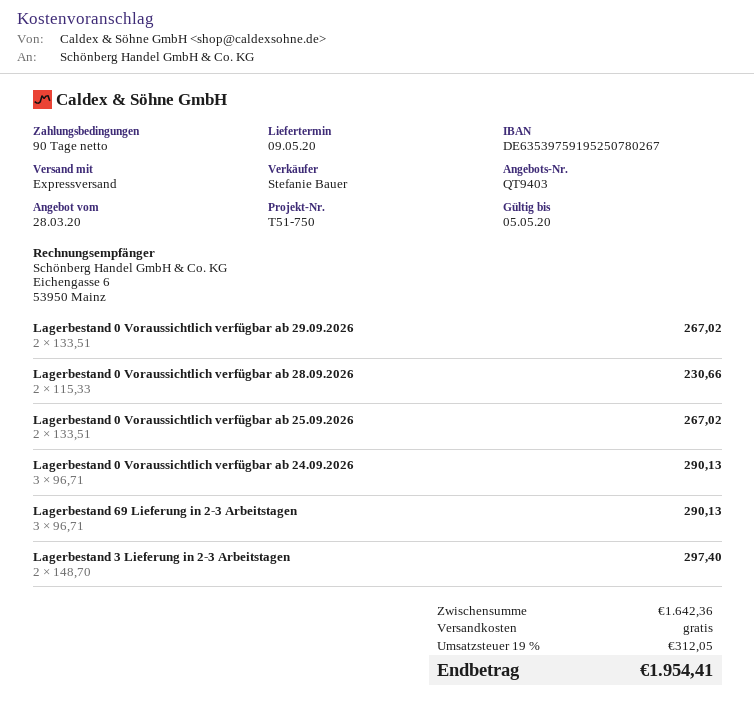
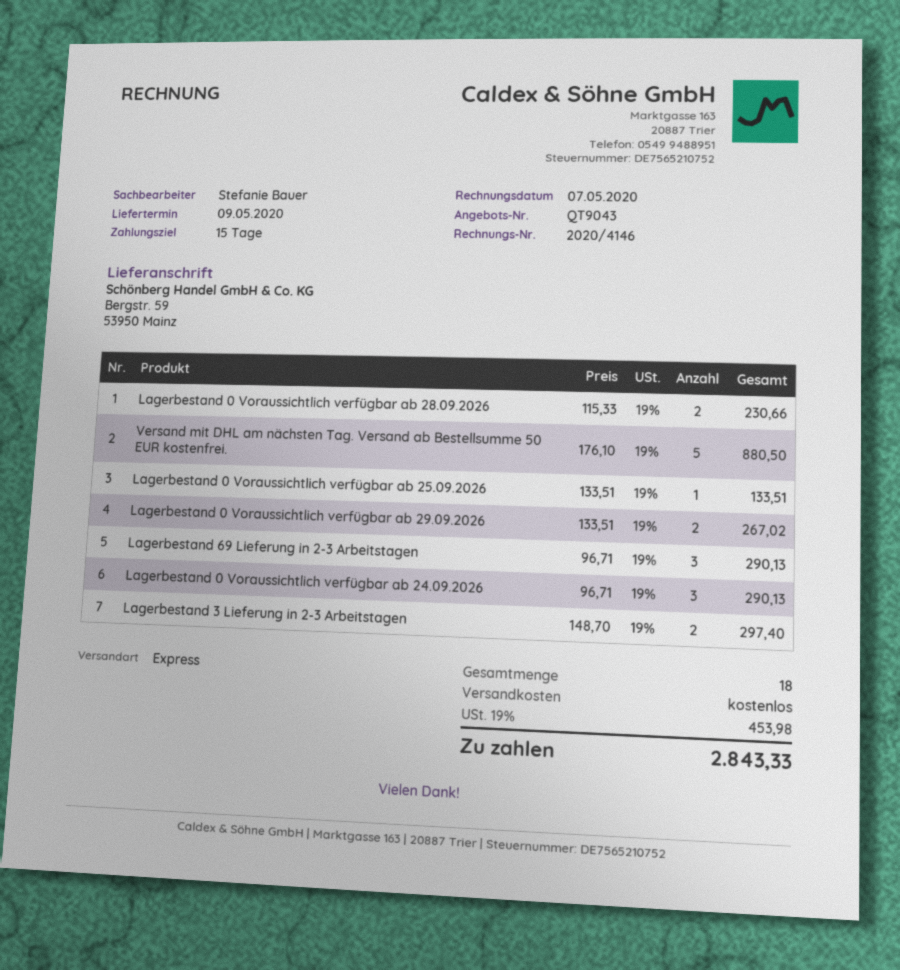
quote number: QT9403 -> QT9043
payment terms: 90 days -> 15 days
Lagerbestand 0 Voraussichtlich verfügbar ab 25.09.2026: 2 x 133.51 = 267.02 -> 1 x 133.51 = 133.51
Versand mit DHL am nächsten Tag. Versand ab Bestellsumme 50 EUR kostenfrei.: none -> 5 x 176.10 = 880.50
tax: 19% = 312.05 -> 19% = 453.98
total: 1954.41 -> 2843.33

